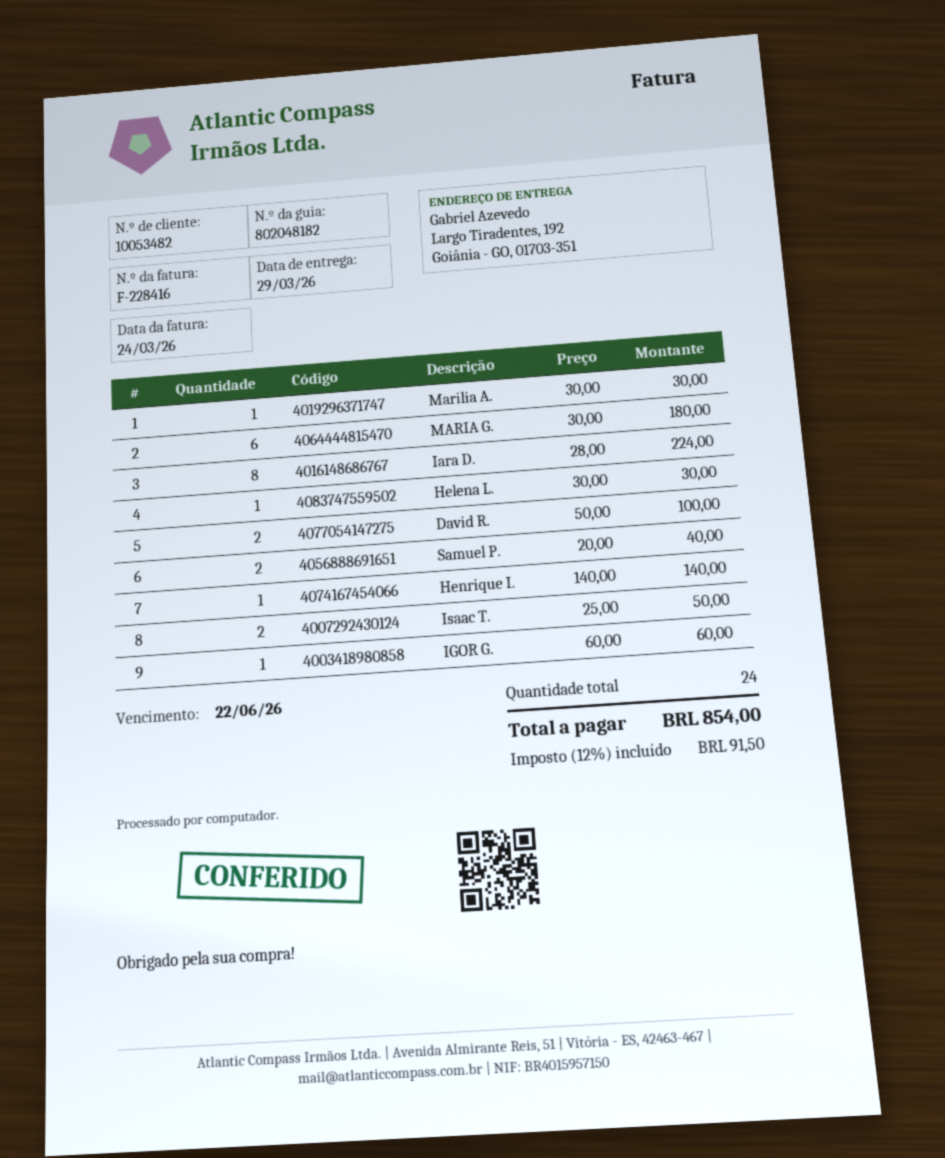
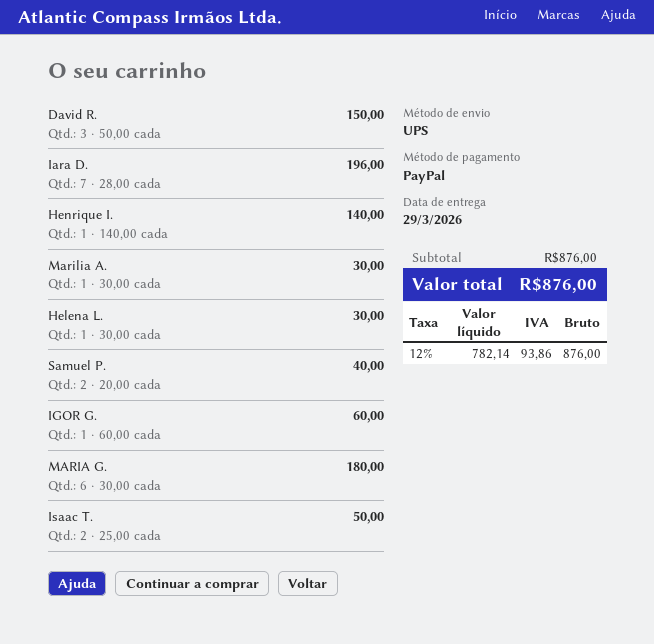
Iara D.: 8 x 28.00 = 224.00 -> 7 x 28.00 = 196.00
David R.: 2 x 50.00 = 100.00 -> 3 x 50.00 = 150.00
tax: 12% = 91.50 -> 12% = 93.86
total: 854.00 -> 876.00

